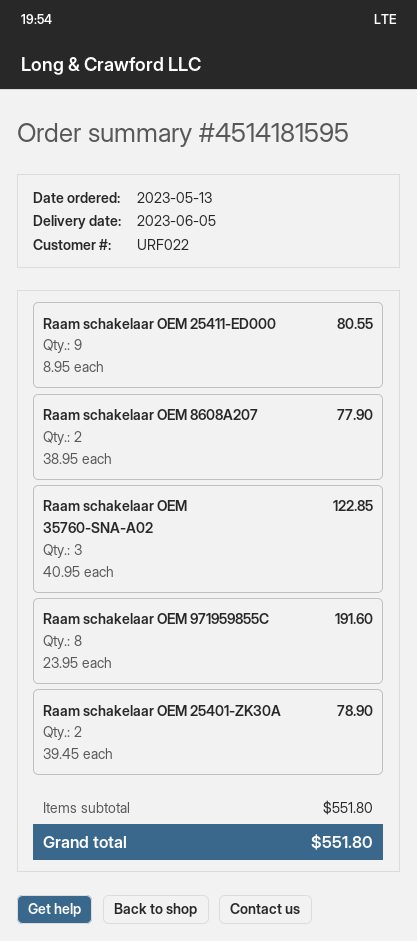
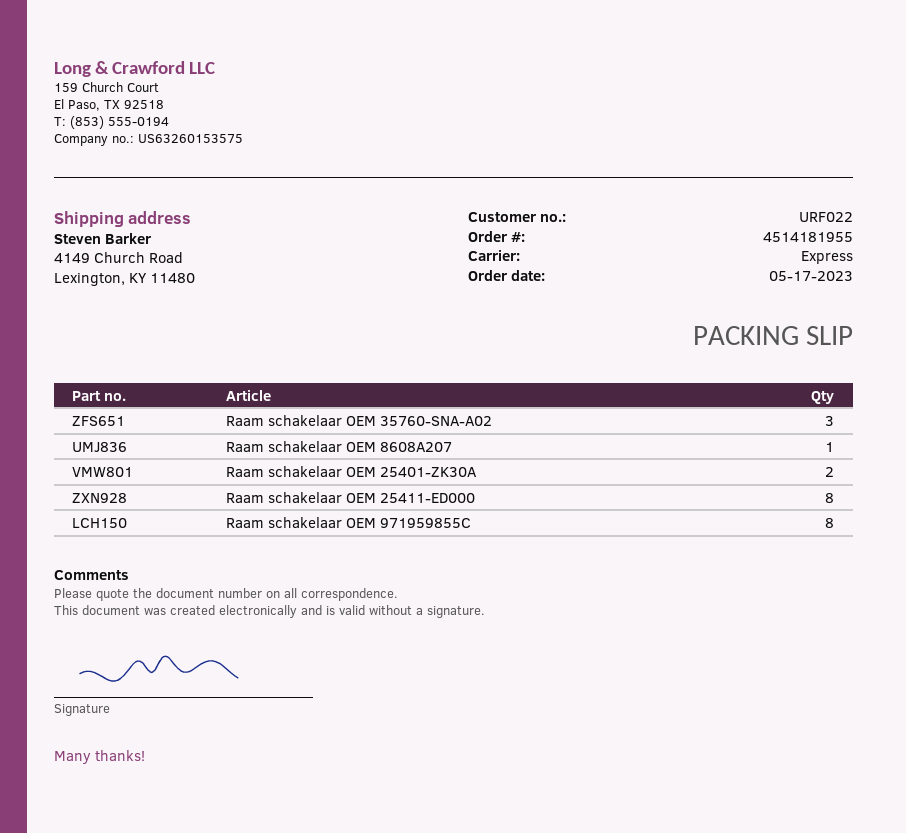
order number: 4514181595 -> 4514181955
order date: 2023-05-13 -> 2023-05-17
Raam schakelaar OEM 25411-ED000: 9 -> 8
Raam schakelaar OEM 8608A207: 2 -> 1

